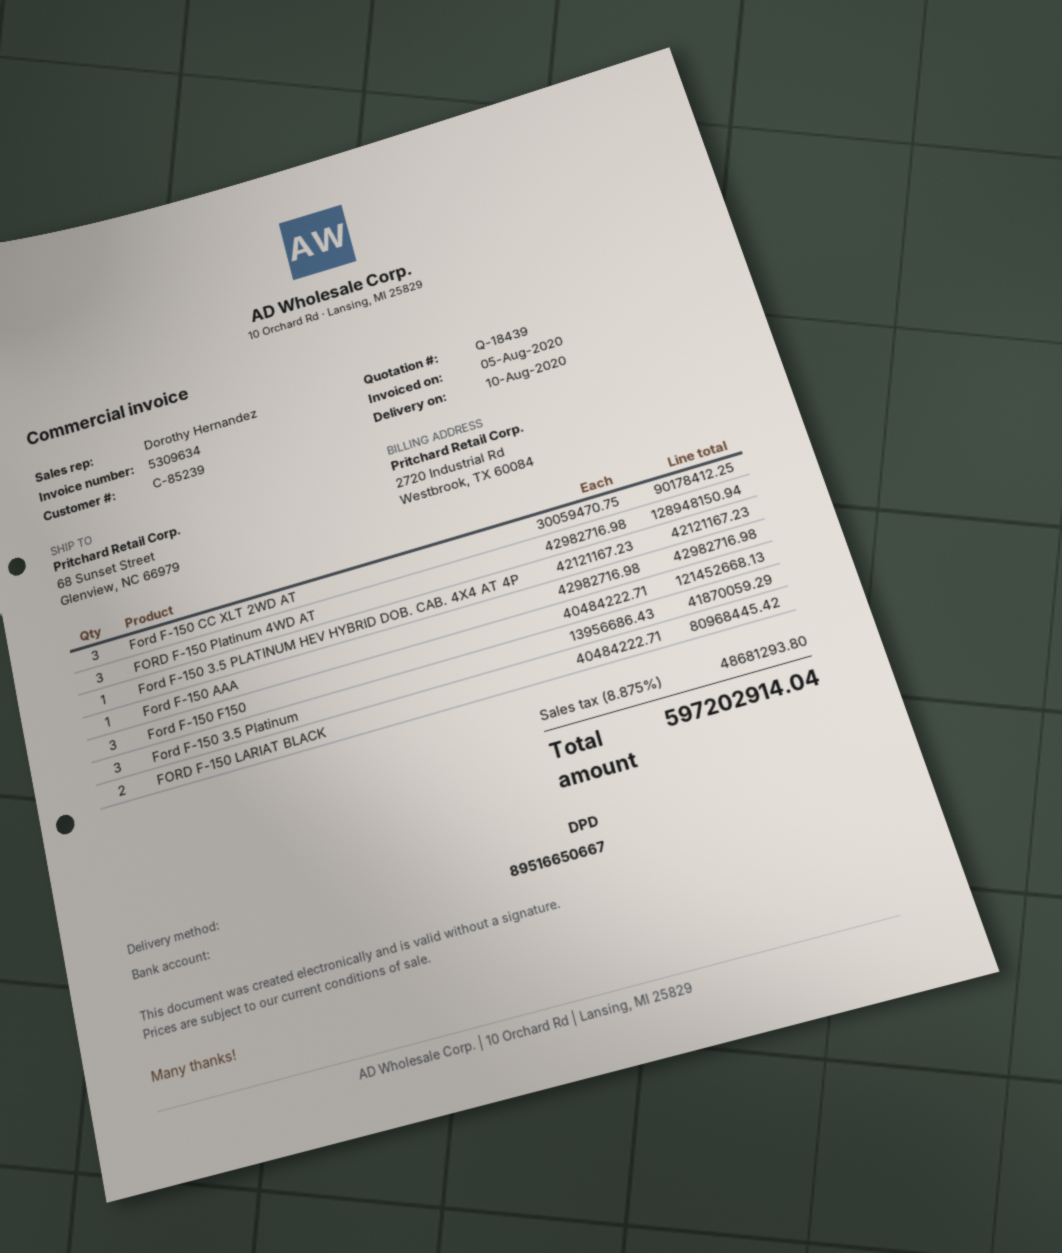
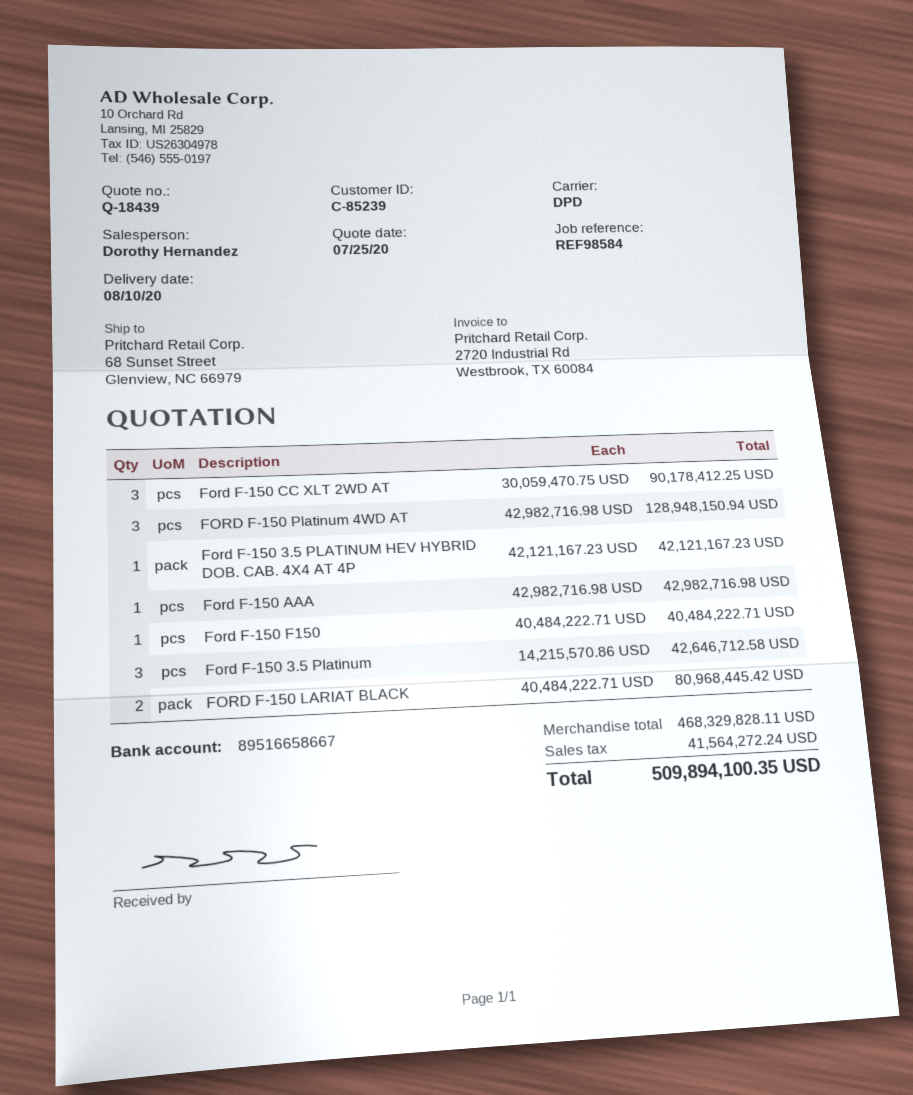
bank account: 89516650667 -> 89516658667
Ford F-150 F150: 3 x 40484222.71 = 121452668.13 -> 1 x 40484222.71 = 40484222.71
Ford F-150 3.5 Platinum: 3 x 13956686.43 = 41870059.29 -> 3 x 14215570.86 = 42646712.58
tax: 48681293.80 -> 41564272.24
total: 597202914.04 -> 509894100.35

